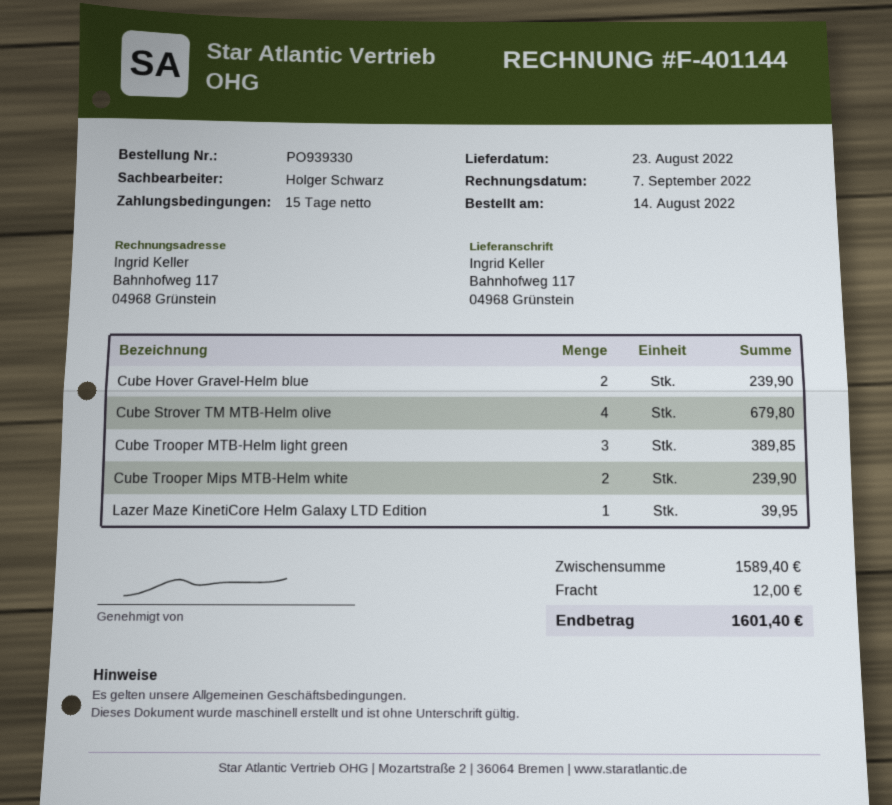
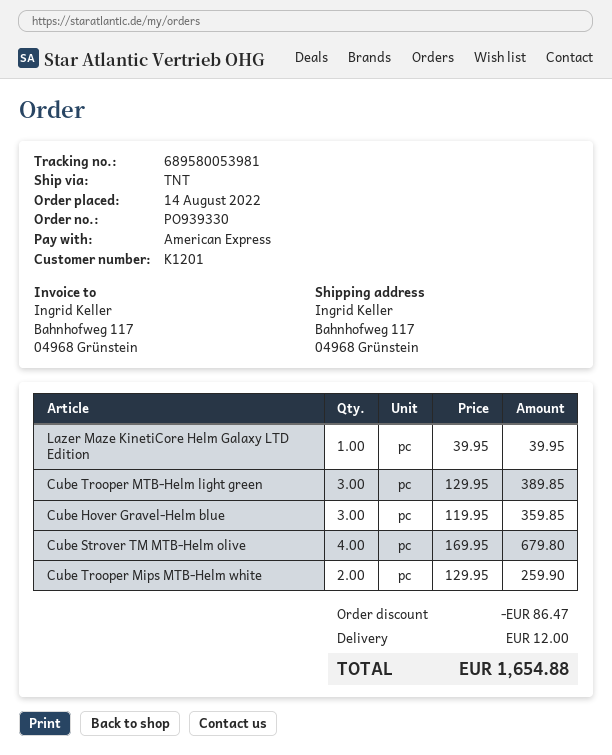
Cube Hover Gravel-Helm blue: 2 for 239.90 -> 3 for 359.85
Cube Trooper Mips MTB-Helm white: 2 for 239.90 -> 2 for 259.90
discount: none -> 86.47
total: 1601.40 -> 1654.88

